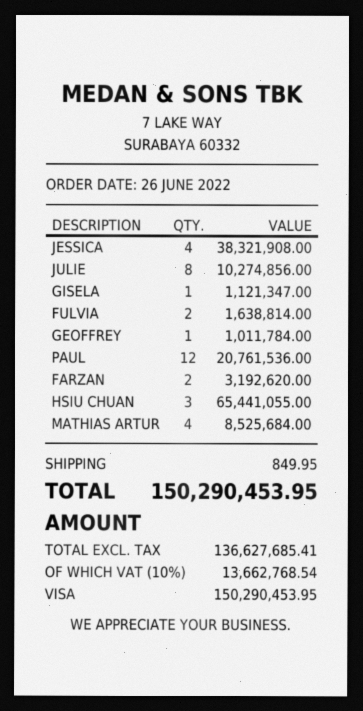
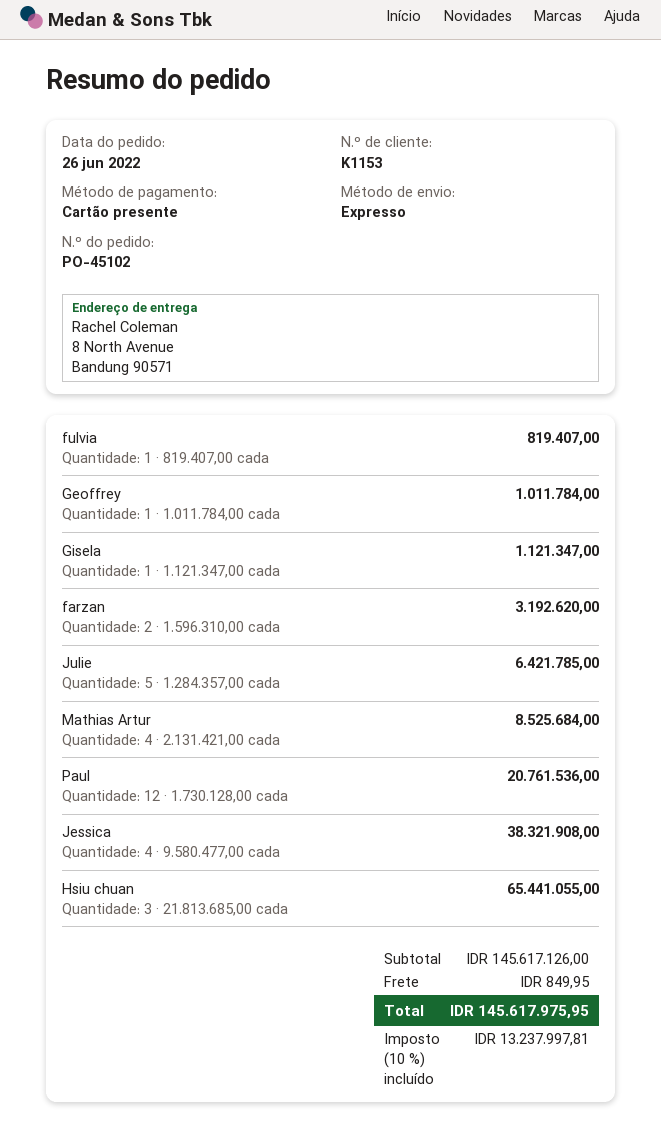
payment method: Visa -> gift card
JULIE: 8 for 10274856.00 -> 5 for 6421785.00
FULVIA: 2 for 1638814.00 -> 1 for 819407.00
tax: 10% = 13662768.54 -> 10% = 13237997.81
total: 150290453.95 -> 145617975.95

